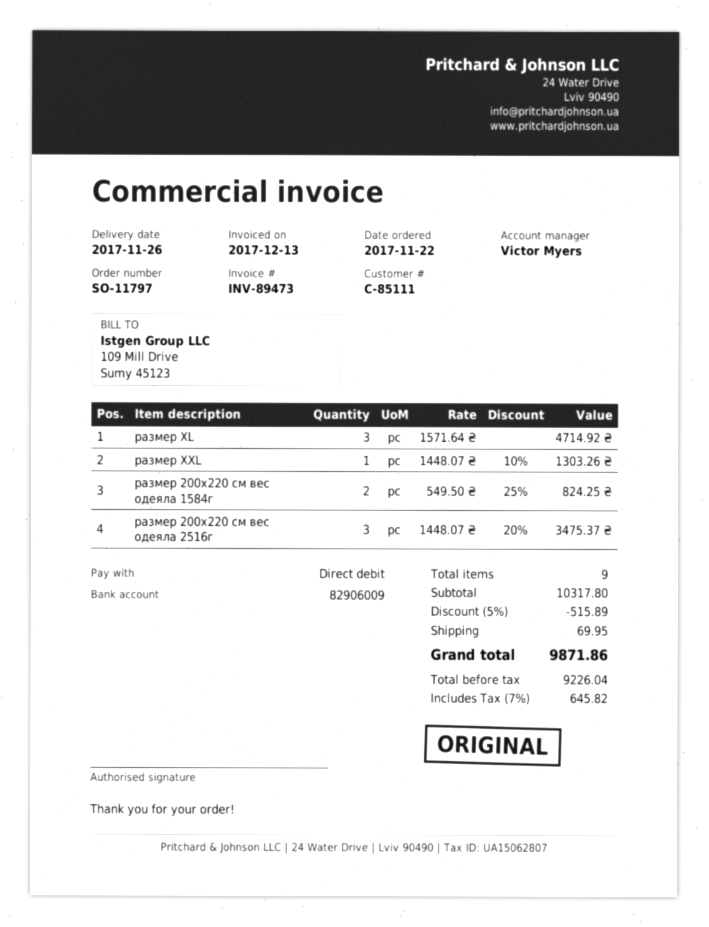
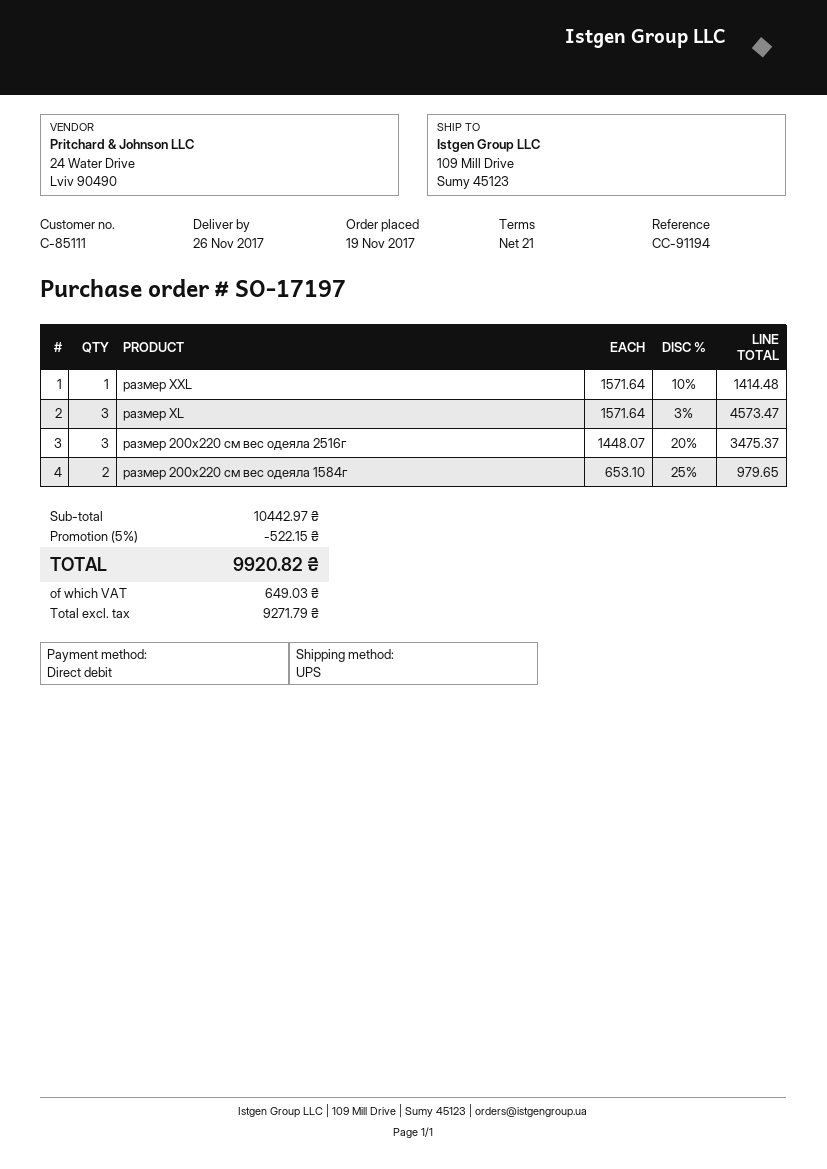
order number: SO-11797 -> SO-17197
order date: 2017-11-22 -> 2017-11-19
размер XL: 3 x 1571.64 = 4714.92 -> 3 x 1571.64 - 3% = 4573.47
размер XXL: 1 x 1448.07 - 10% = 1303.26 -> 1 x 1571.64 - 10% = 1414.48
размер 200х220 см вес одеяла 1584г: 2 x 549.50 - 25% = 824.25 -> 2 x 653.10 - 25% = 979.65
subtotal: 10317.80 -> 10442.97
discount: 5% = 515.89 -> 5% = 522.15
shipping: 69.95 -> none
net: 9226.04 -> 9271.79
tax: 645.82 -> 649.03
total: 9871.86 -> 9920.82

